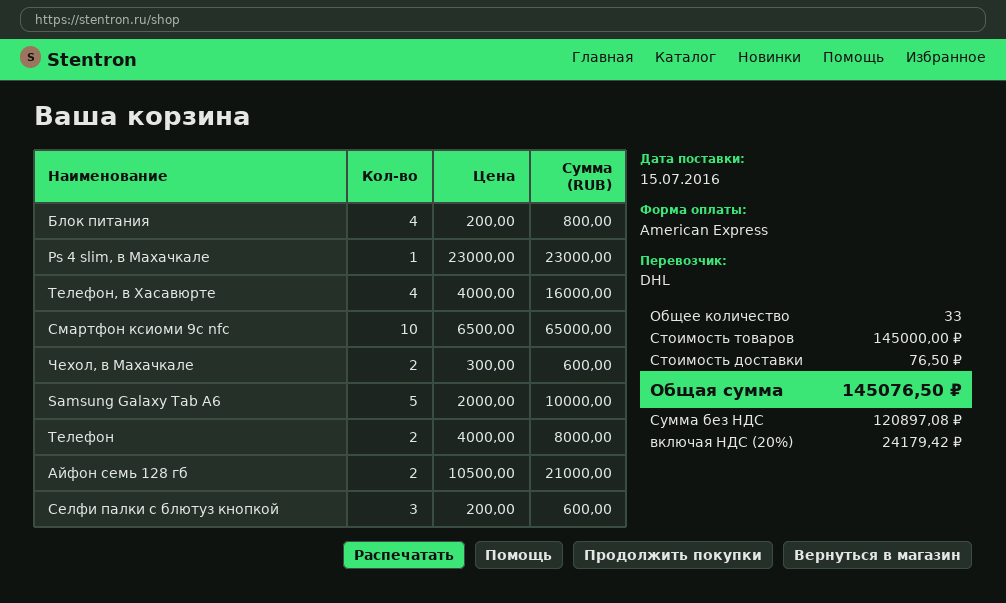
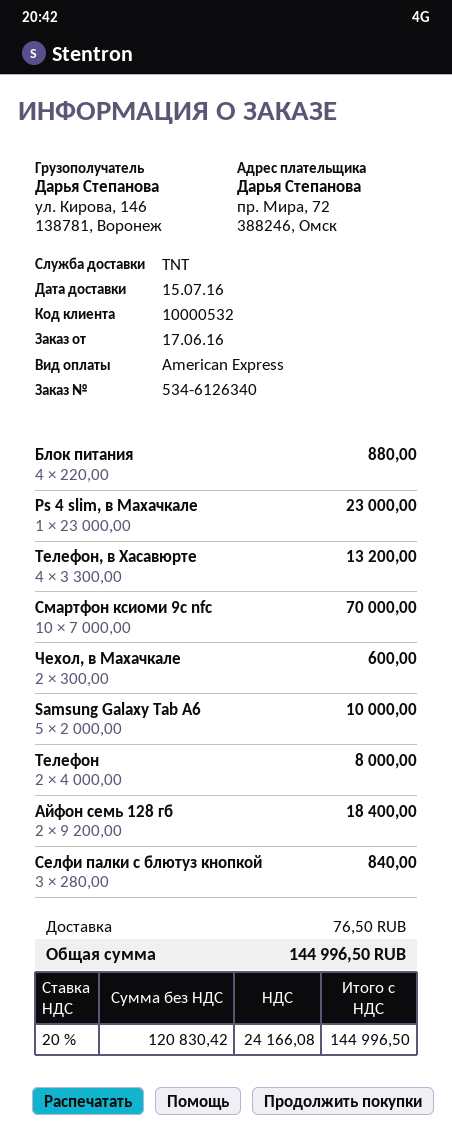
shipping method: DHL -> TNT
Блок питания: 4 x 200.00 = 800.00 -> 4 x 220.00 = 880.00
Телефон, в Хасавюрте: 4 x 4000.00 = 16000.00 -> 4 x 3300.00 = 13200.00
Смартфон ксиоми 9с nfc: 10 x 6500.00 = 65000.00 -> 10 x 7000.00 = 70000.00
Айфон семь 128 гб: 2 x 10500.00 = 21000.00 -> 2 x 9200.00 = 18400.00
Селфи палки с блютуз кнопкой: 3 x 200.00 = 600.00 -> 3 x 280.00 = 840.00
net: 120897.08 -> 120830.42
tax: 20% = 24179.42 -> 20% = 24166.08
total: 145076.50 -> 144996.50

